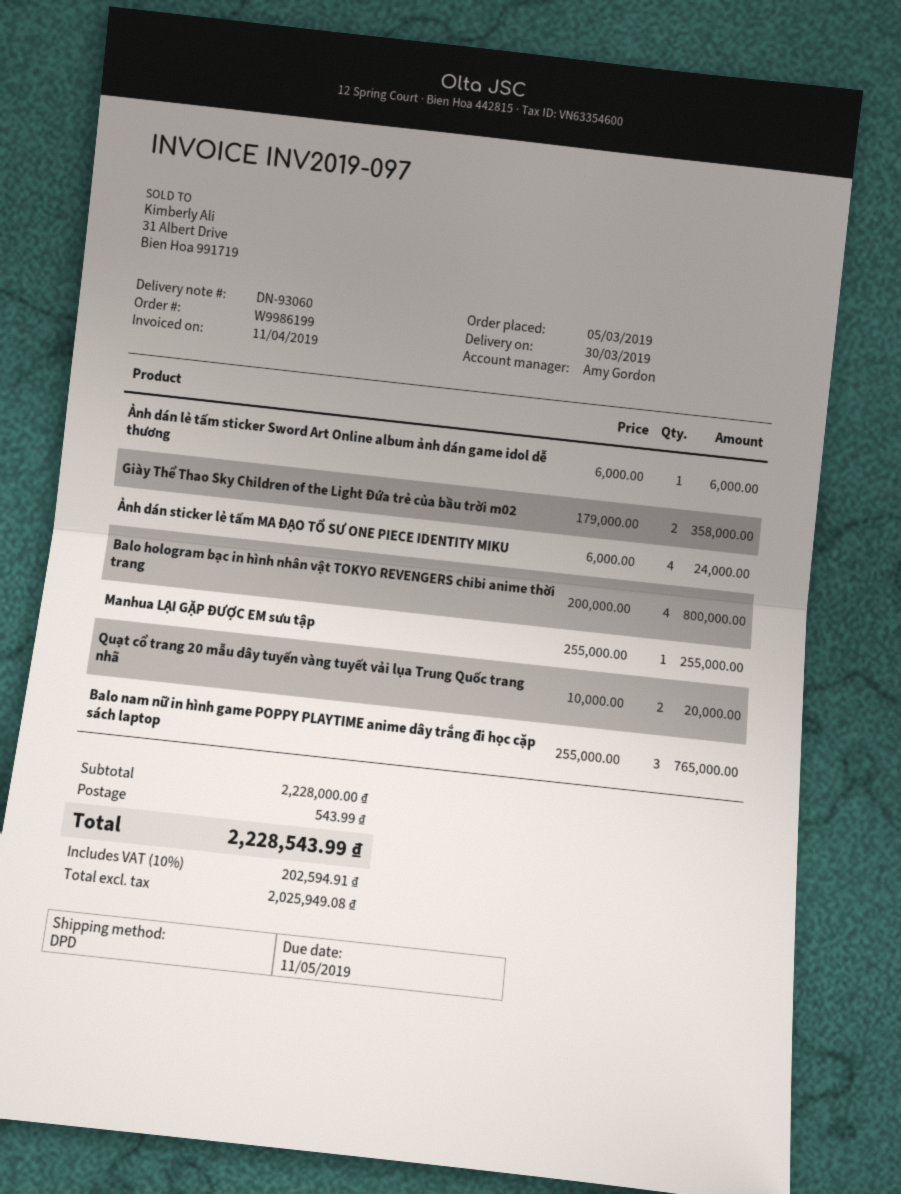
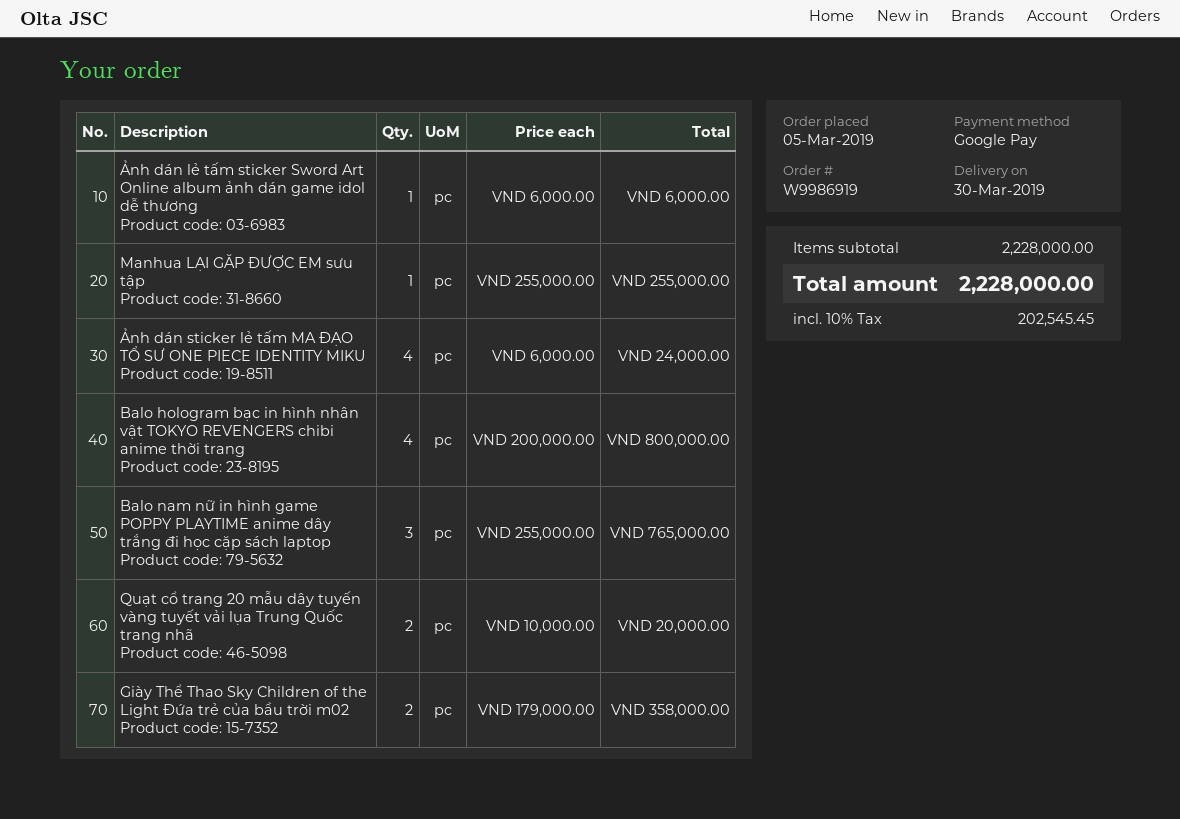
order number: W9986199 -> W9986919
shipping: 543.99 -> none
tax: 10% = 202594.91 -> 10% = 202545.45
total: 2228543.99 -> 2228000.00

